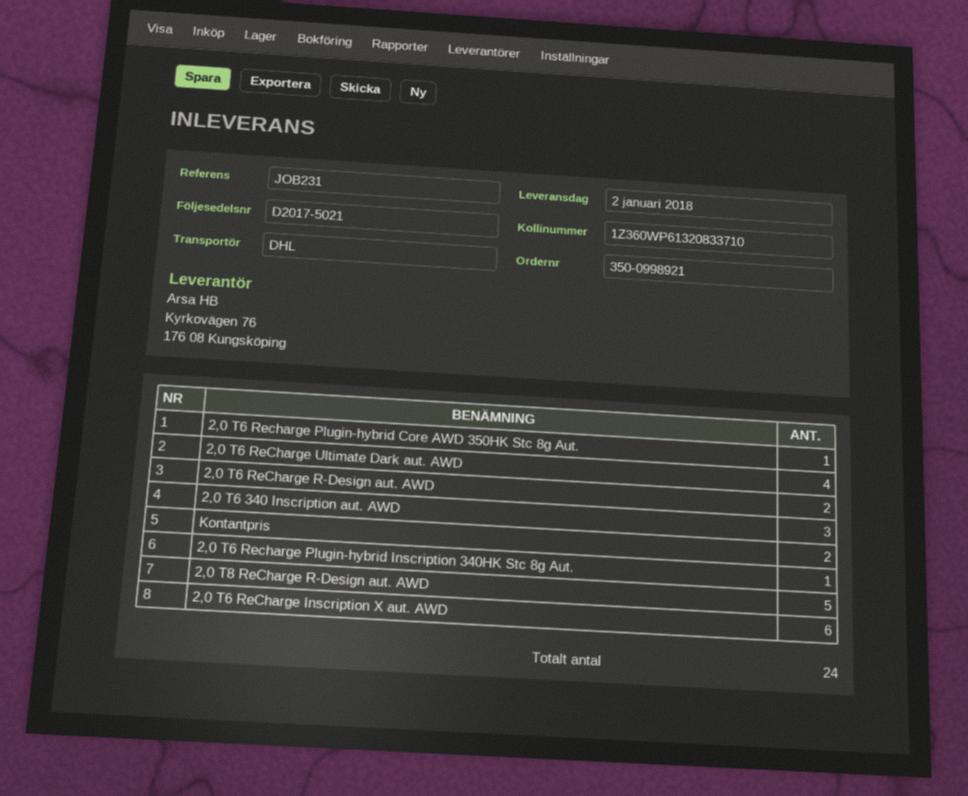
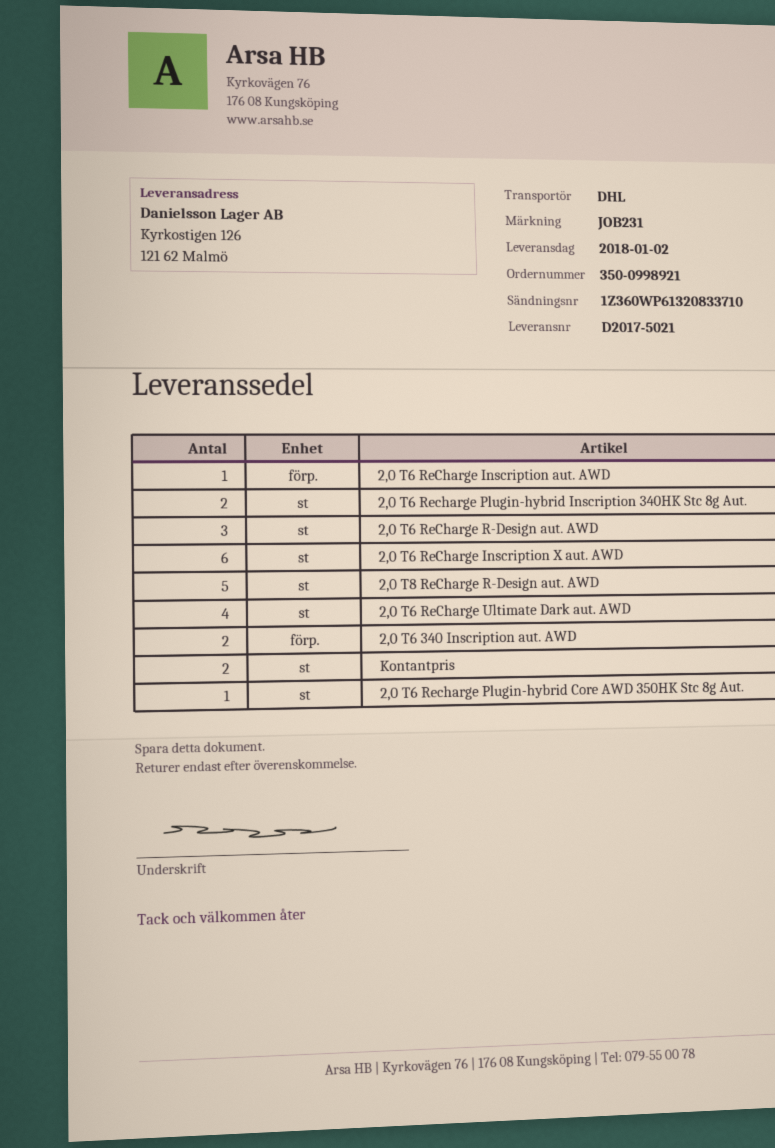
2,0 T6 ReCharge R-Design aut. AWD: 2 -> 3
2,0 T6 340 Inscription aut. AWD: 3 -> 2
2,0 T6 Recharge Plugin-hybrid Inscription 340HK Stc 8g Aut.: 1 -> 2
2,0 T6 ReCharge Inscription aut. AWD: none -> 1

